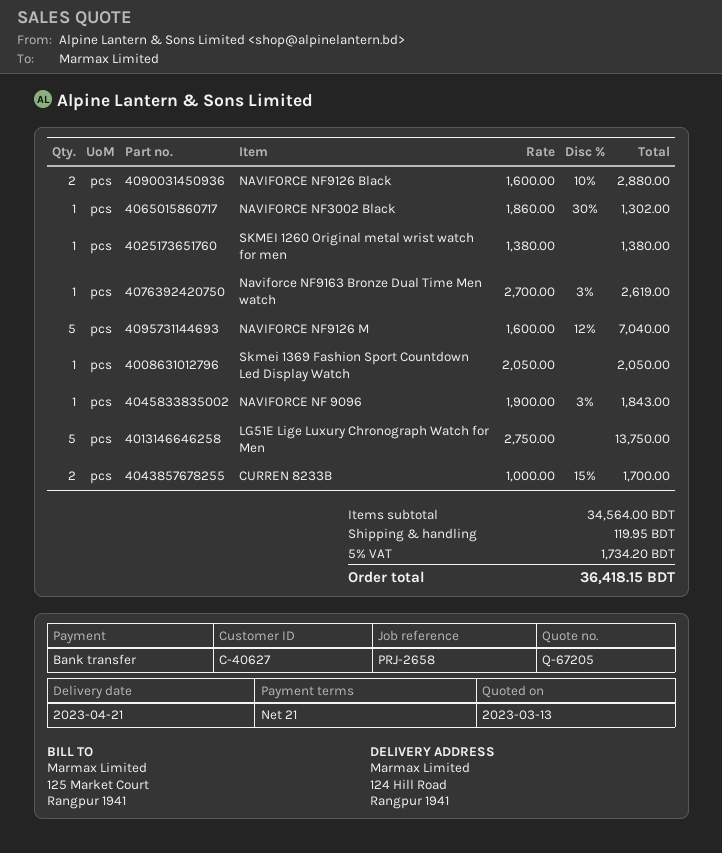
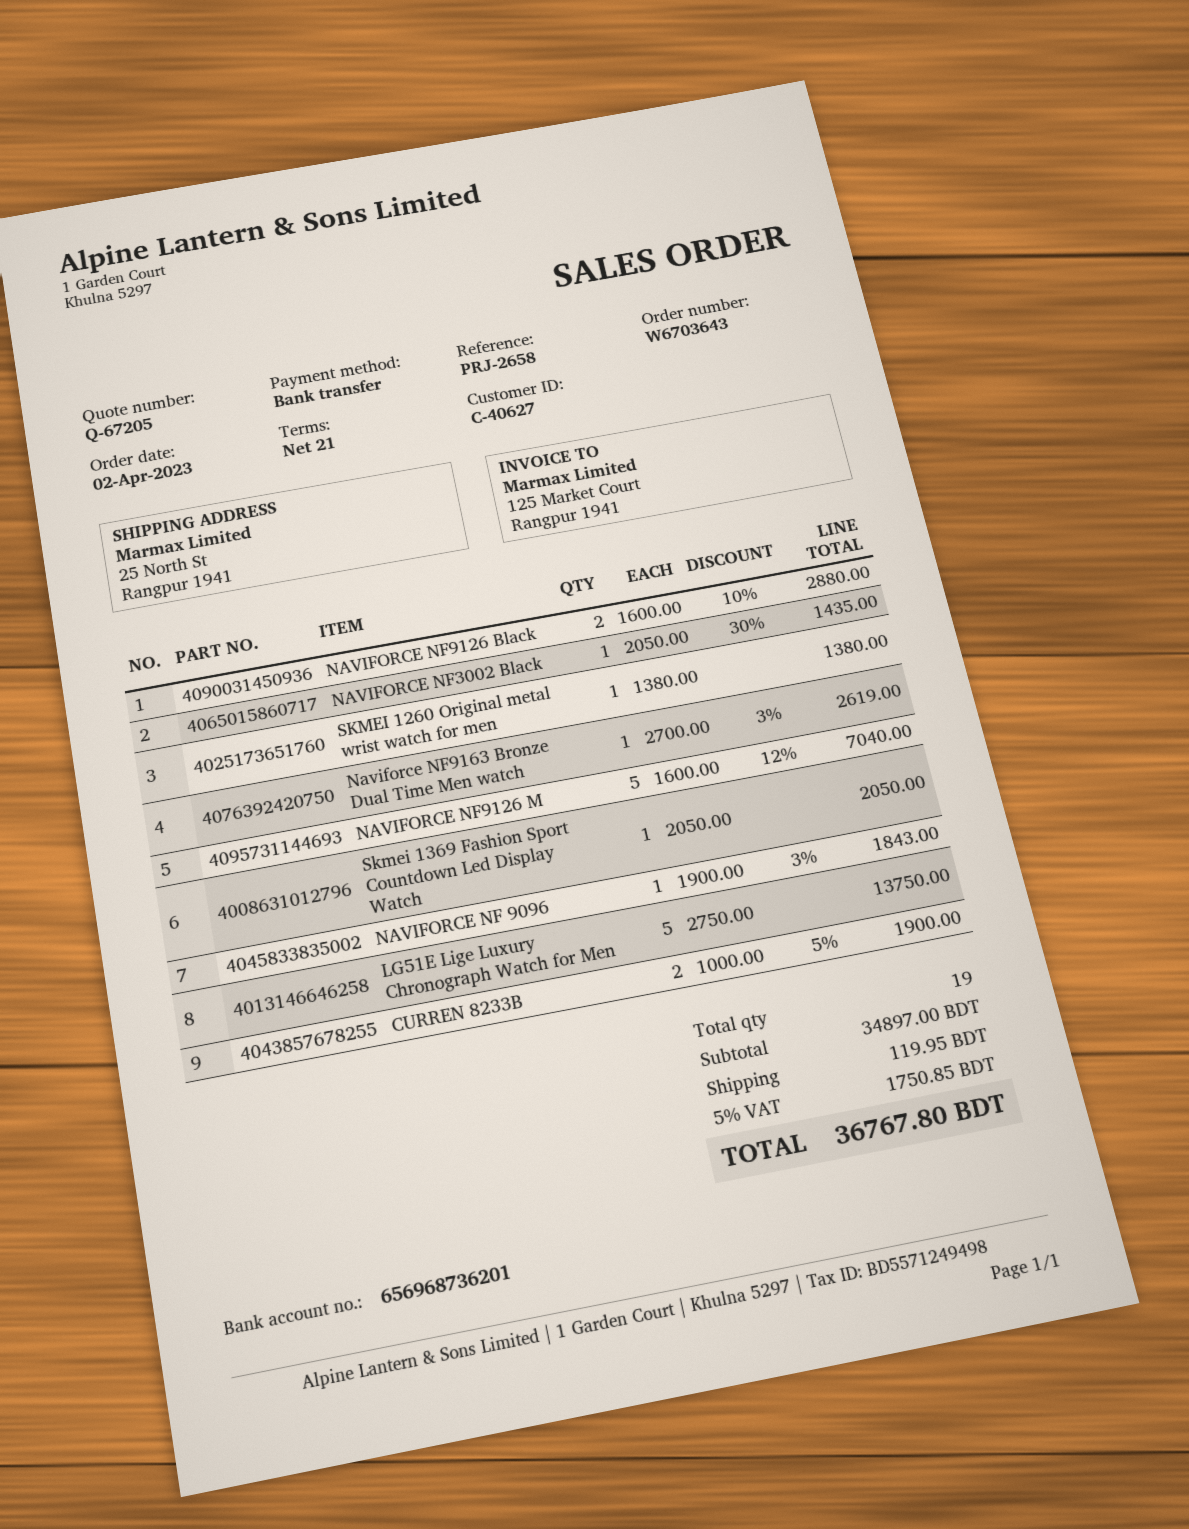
ship to: 124 Hill Road, Rangpur 1941 -> 25 North St, Rangpur 1941
NAVIFORCE NF3002 Black: 1 x 1860.00 - 30% = 1302.00 -> 1 x 2050.00 - 30% = 1435.00
CURREN 8233B: 2 x 1000.00 - 15% = 1700.00 -> 2 x 1000.00 - 5% = 1900.00
subtotal: 34564.00 -> 34897.00
tax: 5% = 1734.20 -> 5% = 1750.85
total: 36418.15 -> 36767.80

